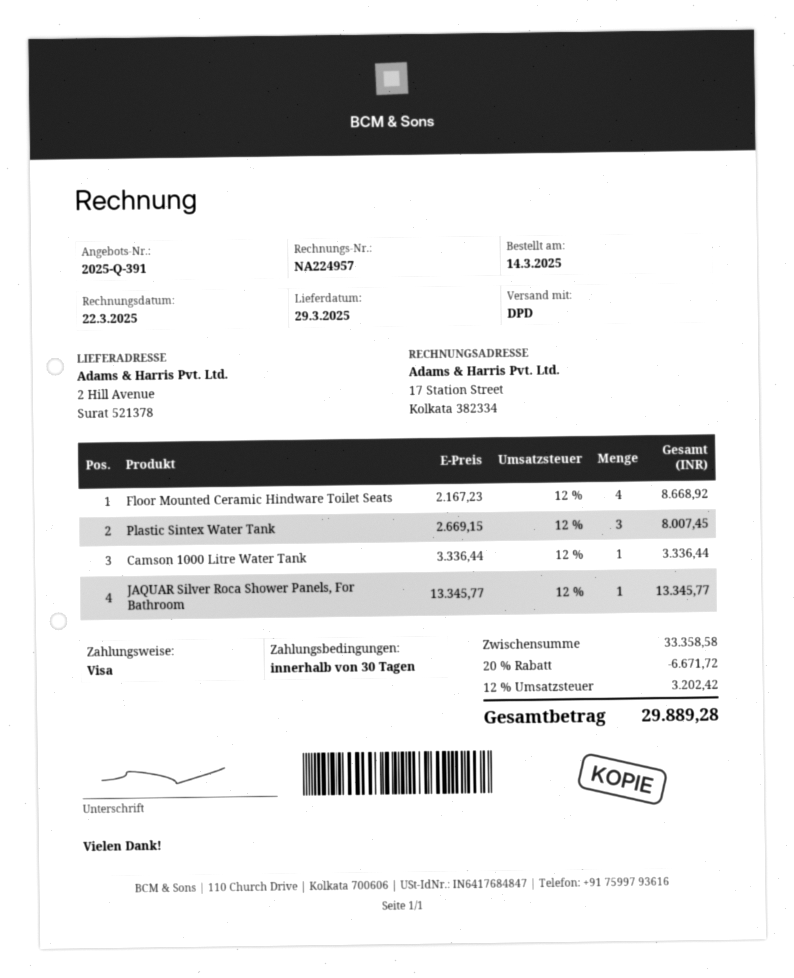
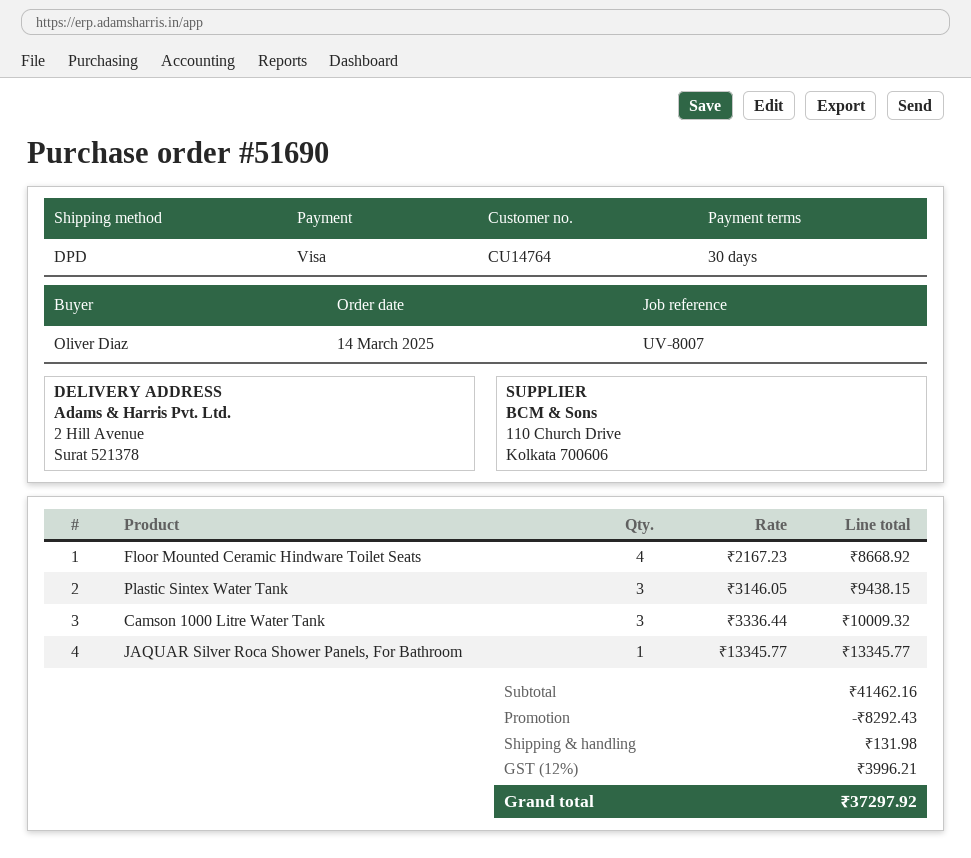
Plastic Sintex Water Tank: 3 x 2669.15 = 8007.45 -> 3 x 3146.05 = 9438.15
Camson 1000 Litre Water Tank: 1 x 3336.44 = 3336.44 -> 3 x 3336.44 = 10009.32
subtotal: 33358.58 -> 41462.16
discount: 6671.72 -> 8292.43
shipping: none -> 131.98
tax: 12% = 3202.42 -> 12% = 3996.21
total: 29889.28 -> 37297.92

